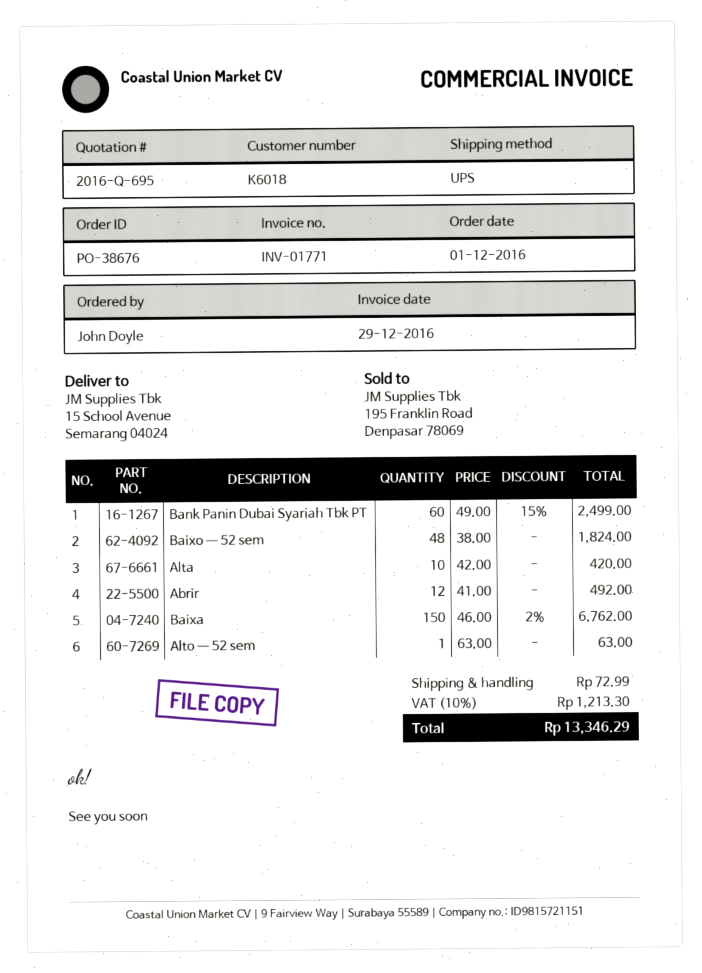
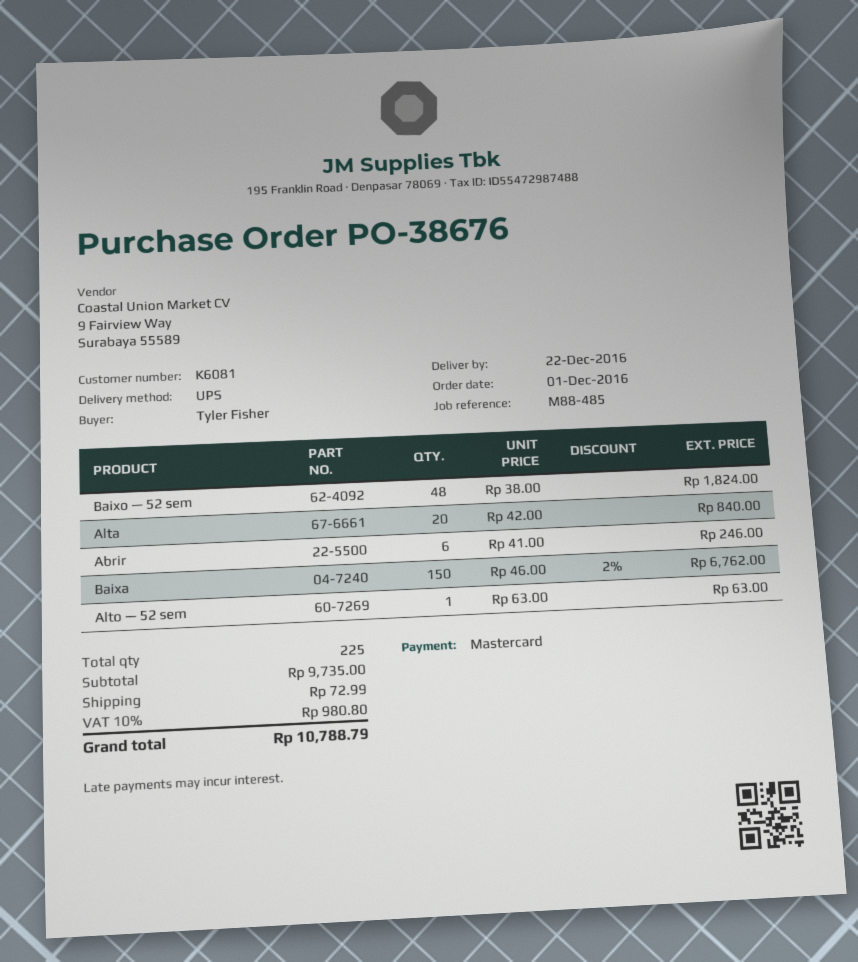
customer number: K6018 -> K6081
ordered by: John Doyle -> Tyler Fisher
Bank Panin Dubai Syariah Tbk PT: 60 x 49.00 - 15% = 2499.00 -> none
Alta: 10 x 42.00 = 420.00 -> 20 x 42.00 = 840.00
Abrir: 12 x 41.00 = 492.00 -> 6 x 41.00 = 246.00
tax: 10% = 1213.30 -> 10% = 980.80
total: 13346.29 -> 10788.79

